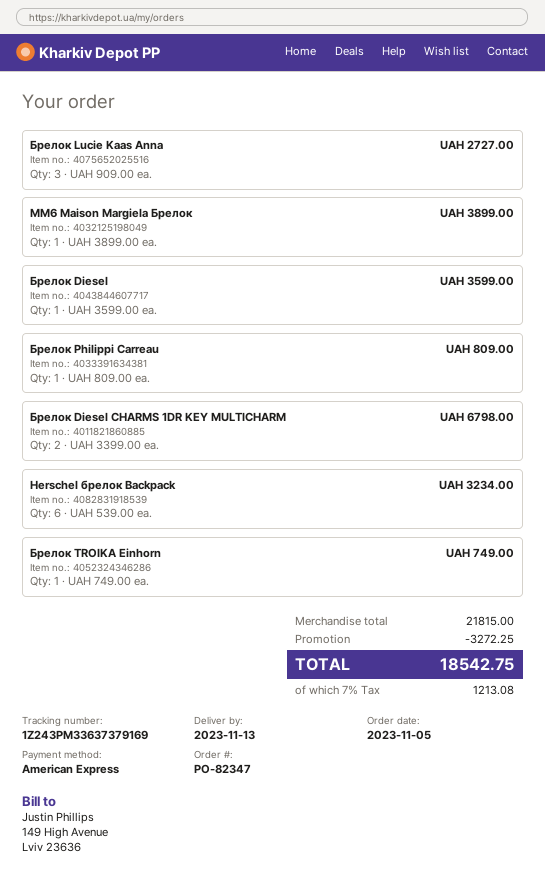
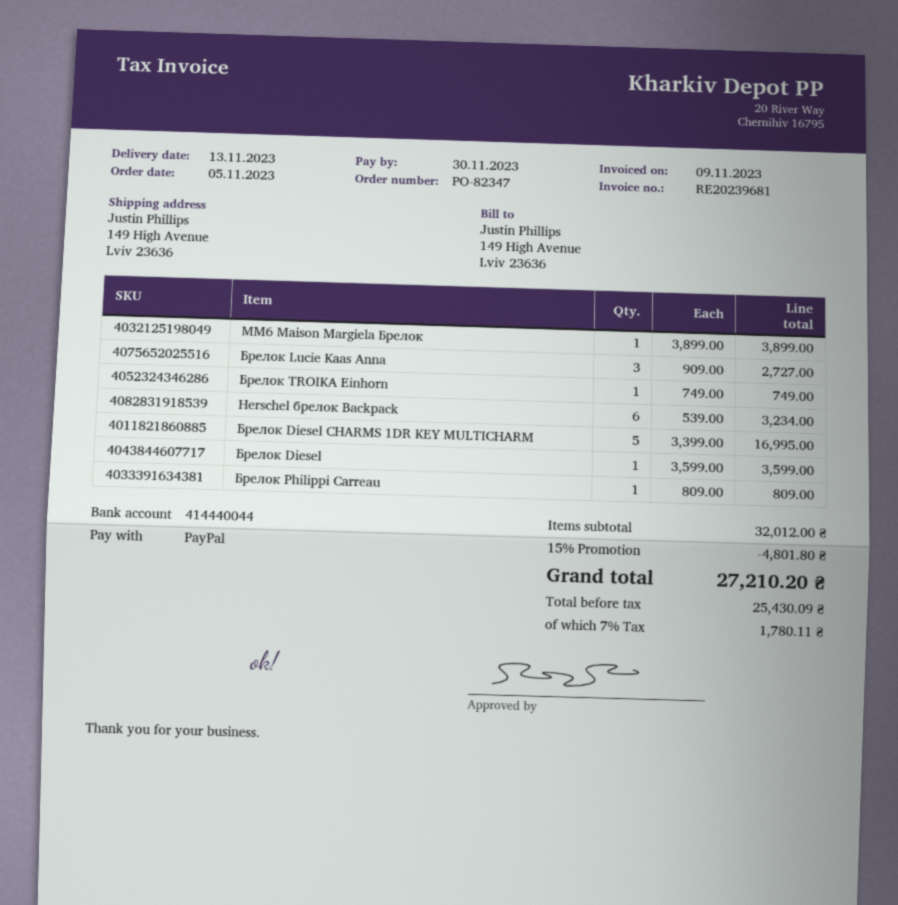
payment method: American Express -> PayPal
Брелок Diesel CHARMS 1DR KEY MULTICHARM: 2 x 3399.00 = 6798.00 -> 5 x 3399.00 = 16995.00
subtotal: 21815.00 -> 32012.00
discount: 3272.25 -> 4801.80
tax: 7% = 1213.08 -> 7% = 1780.11
total: 18542.75 -> 27210.20

